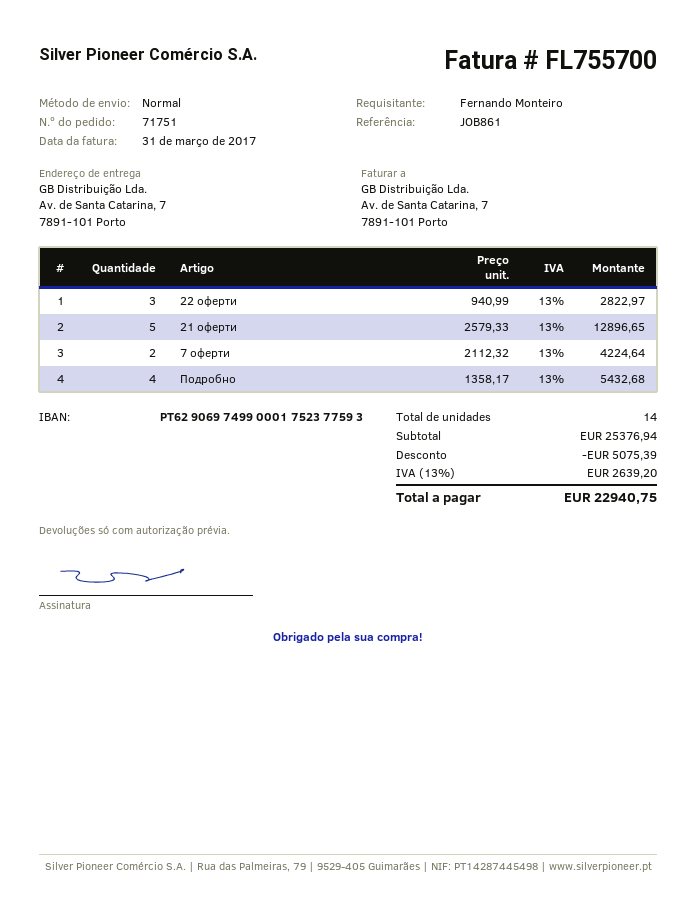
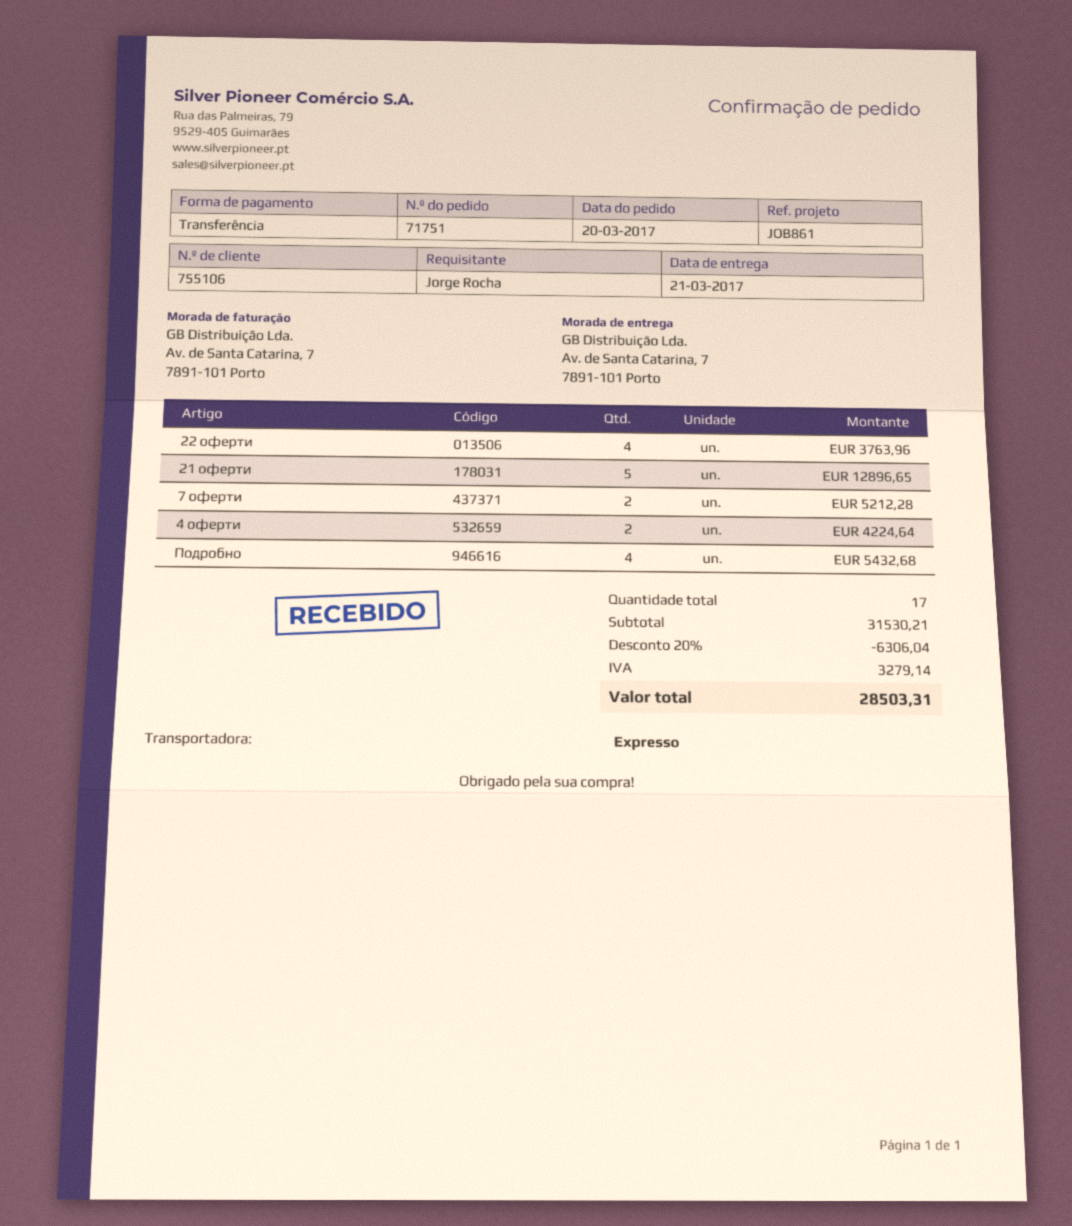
ordered by: Fernando Monteiro -> Jorge Rocha
shipping method: standard -> express
22 оферти: 3 for 2822.97 -> 4 for 3763.96
7 оферти: 2 for 4224.64 -> 2 for 5212.28
4 оферти: none -> 2 for 4224.64
total quantity: 14 -> 17
subtotal: 25376.94 -> 31530.21
discount: 5075.39 -> 6306.04
tax: 2639.20 -> 3279.14
total: 22940.75 -> 28503.31

